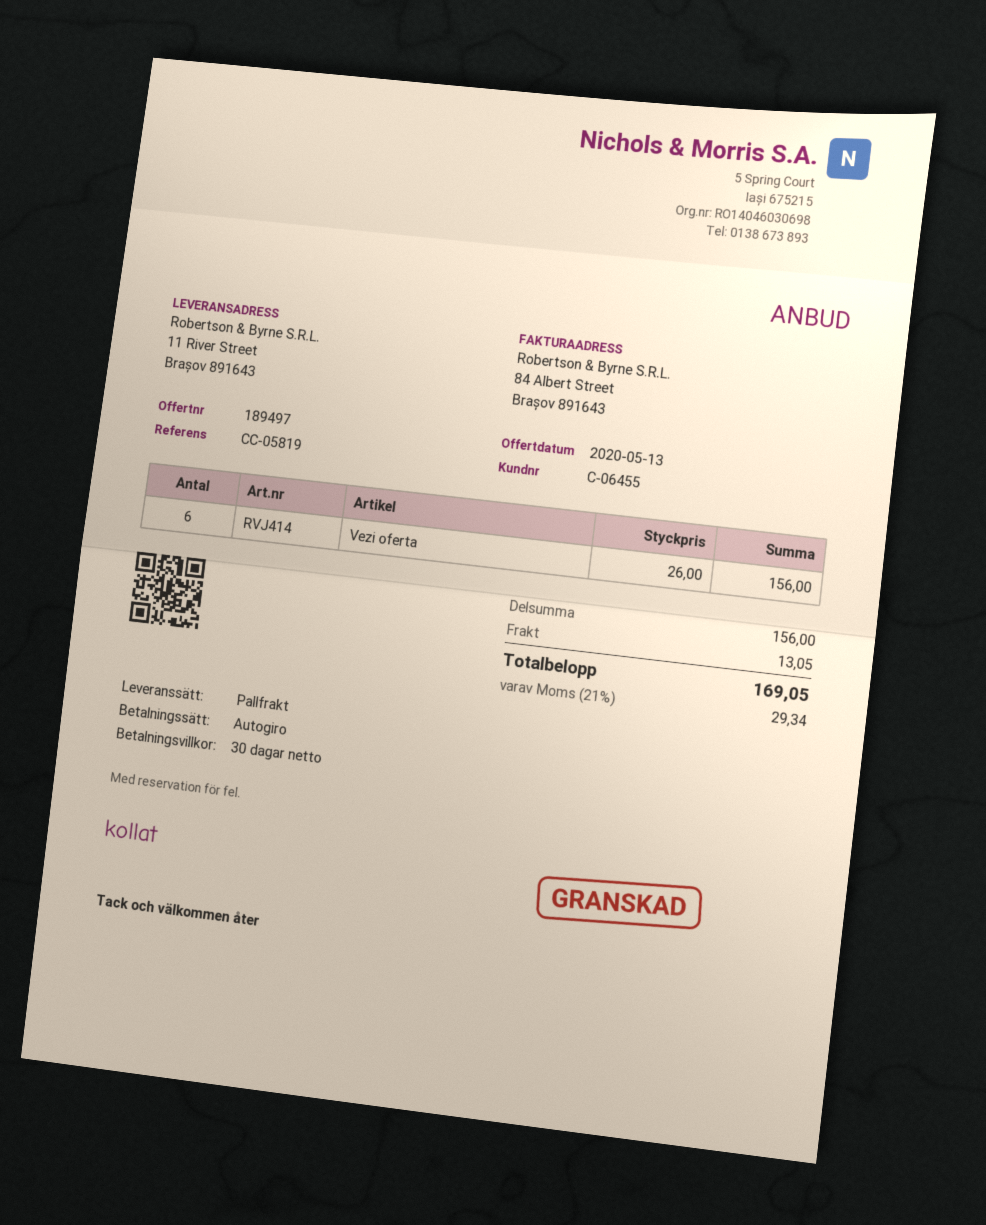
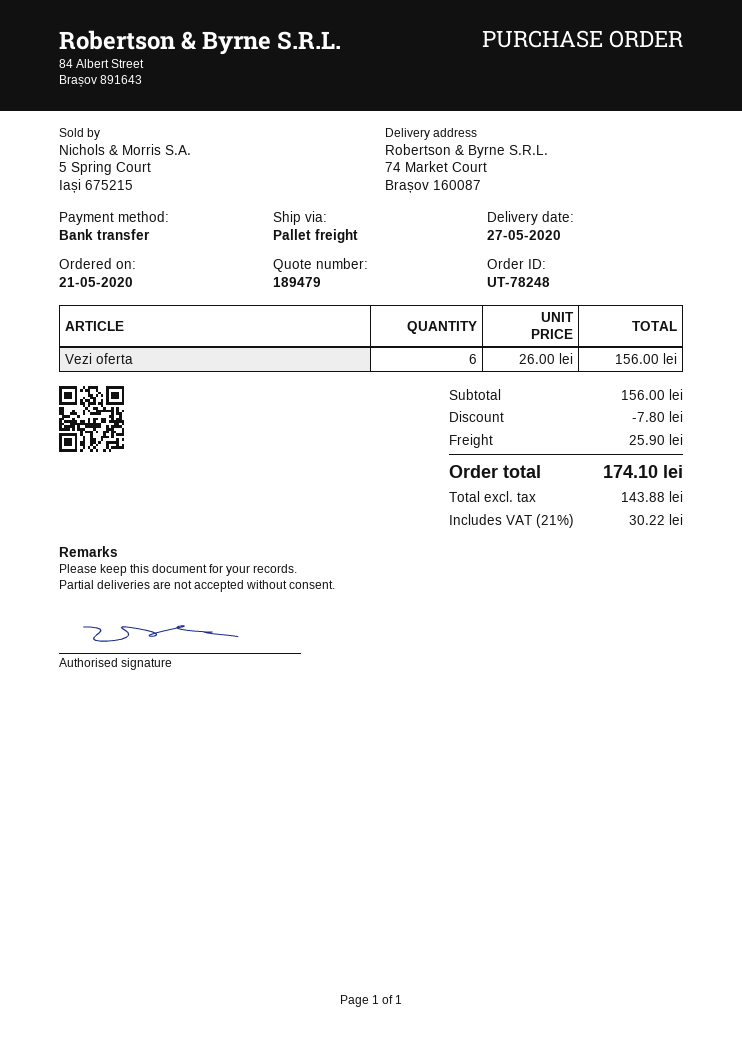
quote number: 189497 -> 189479
payment method: direct debit -> bank transfer
ship to: 11 River Street, Brașov 891643 -> 74 Market Court, Brașov 160087
discount: none -> 7.80
shipping: 13.05 -> 25.90
tax: 21% = 29.34 -> 21% = 30.22
total: 169.05 -> 174.10

